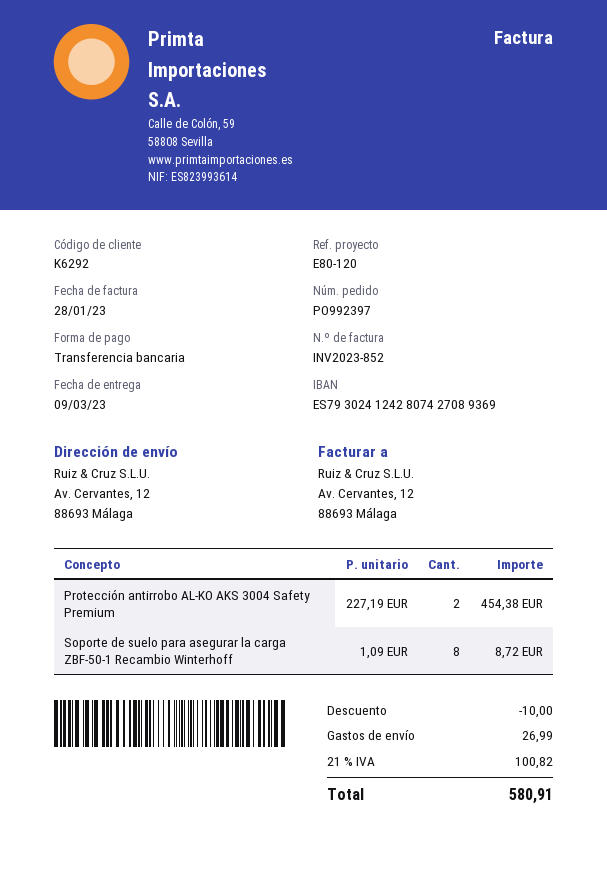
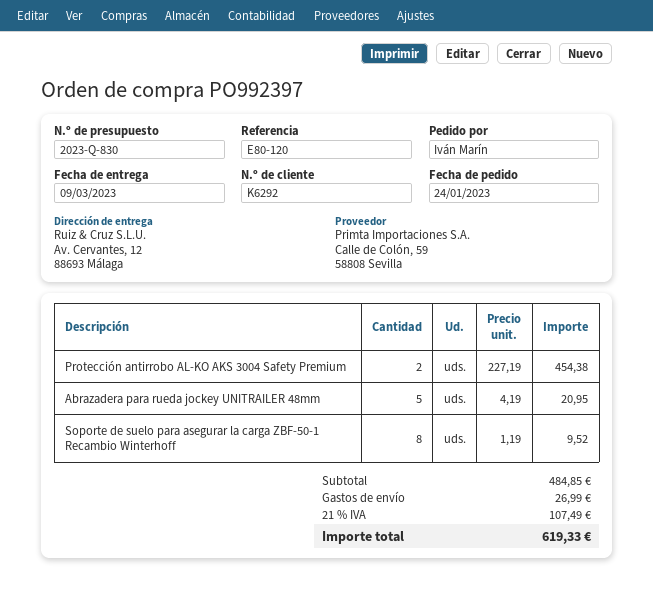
Soporte de suelo para asegurar la carga ZBF-50-1 Recambio Winterhoff: 8 x 1.09 = 8.72 -> 8 x 1.19 = 9.52
Abrazadera para rueda jockey UNITRAILER 48mm: none -> 5 x 4.19 = 20.95
discount: 10.00 -> none
tax: 21% = 100.82 -> 21% = 107.49
total: 580.91 -> 619.33

